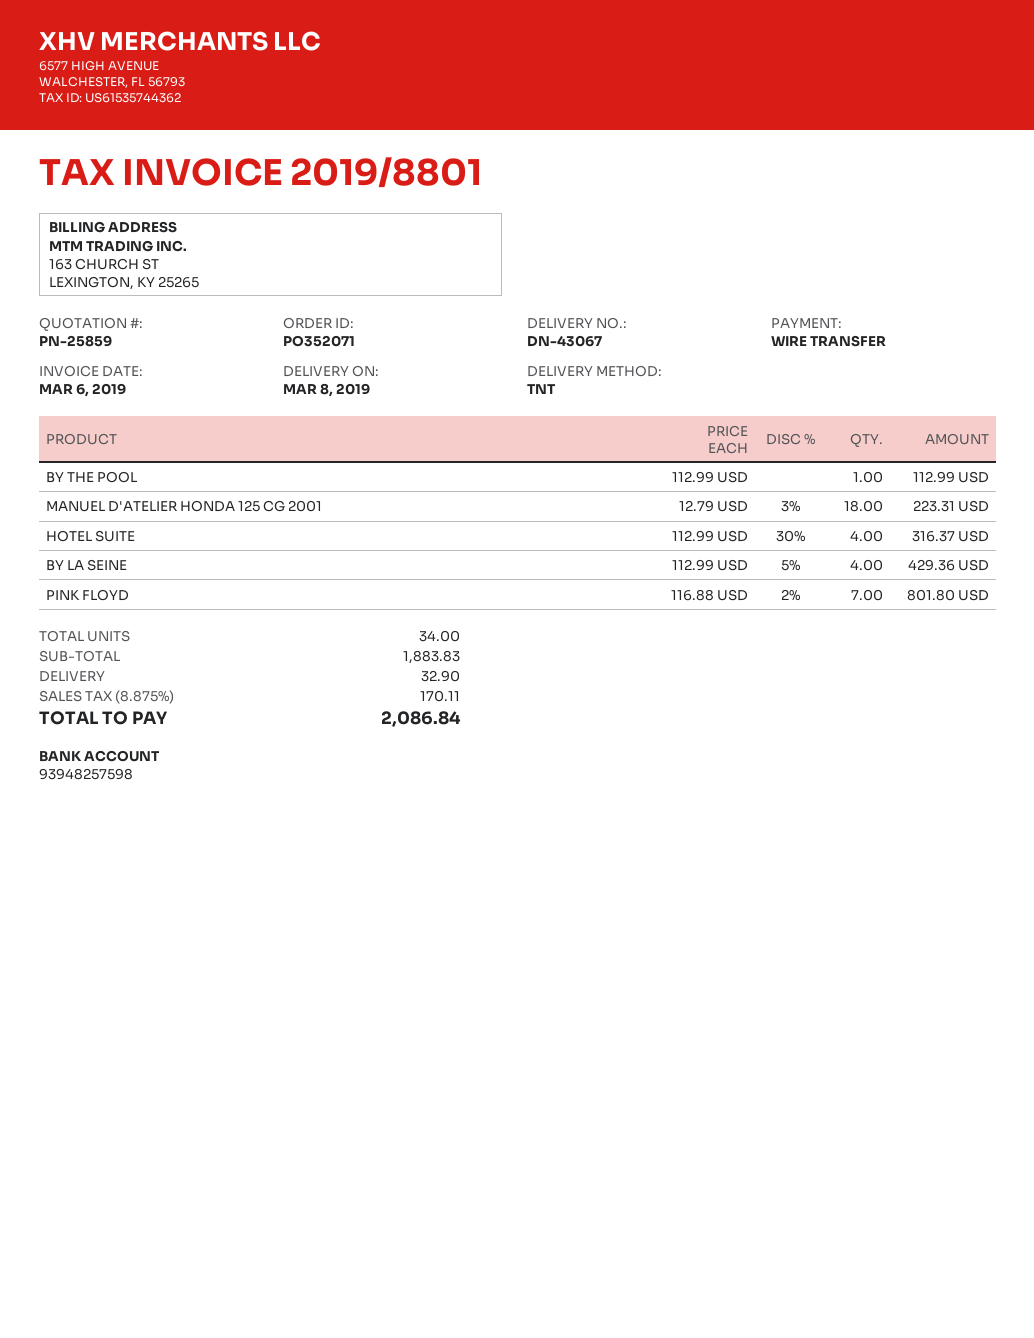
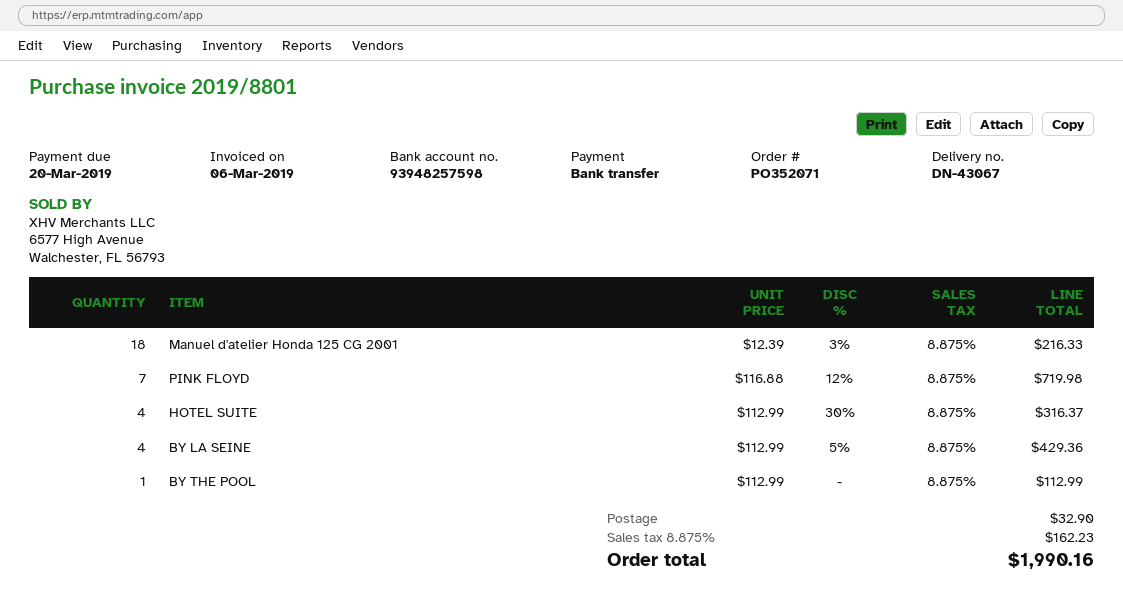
MANUEL D'ATELIER HONDA 125 CG 2001: 18 x 12.79 - 3% = 223.31 -> 18 x 12.39 - 3% = 216.33
PINK FLOYD: 7 x 116.88 - 2% = 801.80 -> 7 x 116.88 - 12% = 719.98
tax: 8.875% = 170.11 -> 8.875% = 162.23
total: 2086.84 -> 1990.16

